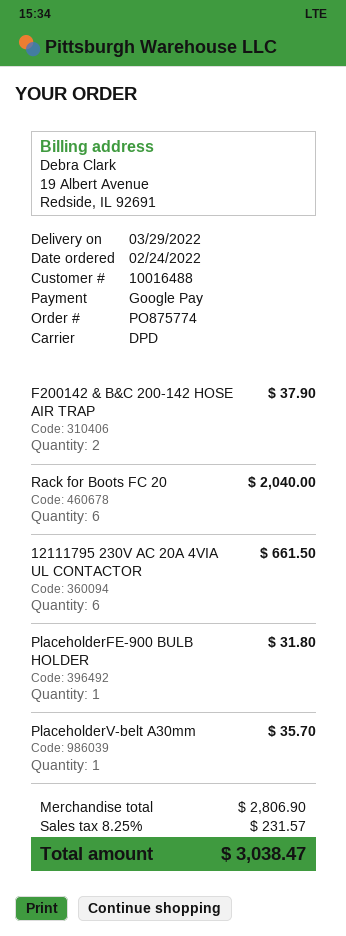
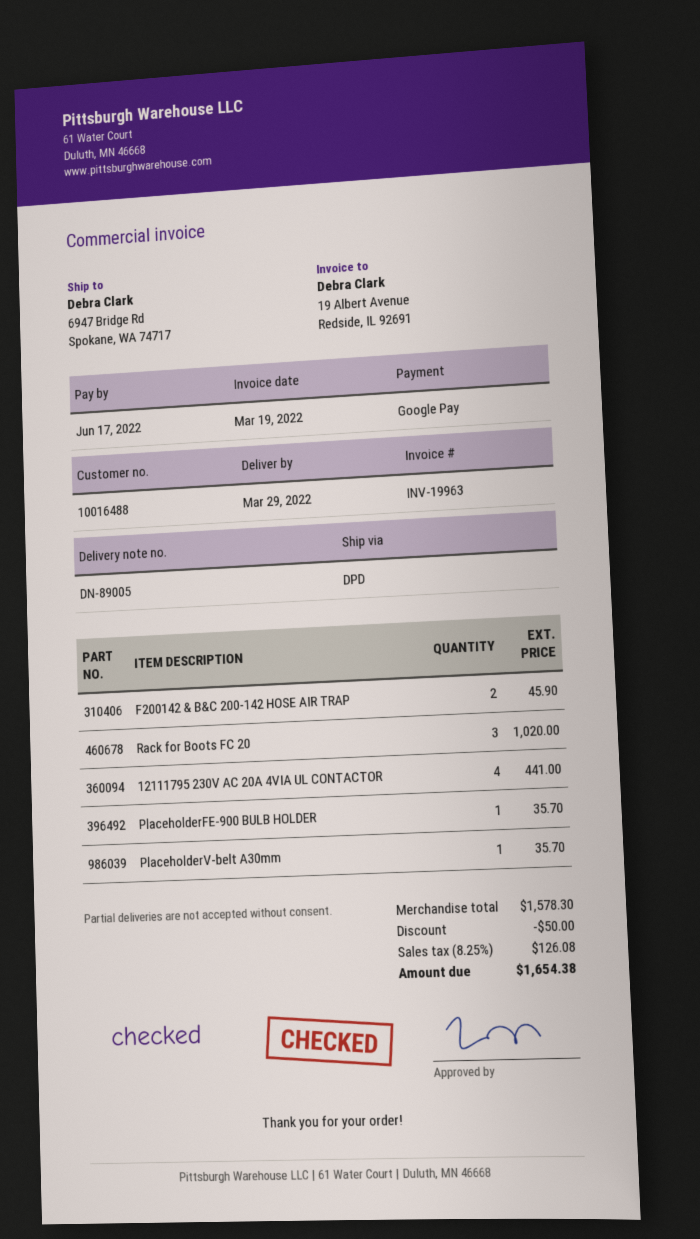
F200142 & B&C 200-142 HOSE AIR TRAP: 2 for 37.90 -> 2 for 45.90
Rack for Boots FC 20: 6 for 2040.00 -> 3 for 1020.00
12111795 230V AC 20A 4VIA UL CONTACTOR: 6 for 661.50 -> 4 for 441.00
PlaceholderFE-900 BULB HOLDER: 1 for 31.80 -> 1 for 35.70
subtotal: 2806.90 -> 1578.30
discount: none -> 50.00
tax: 8.25% = 231.57 -> 8.25% = 126.08
total: 3038.47 -> 1654.38

